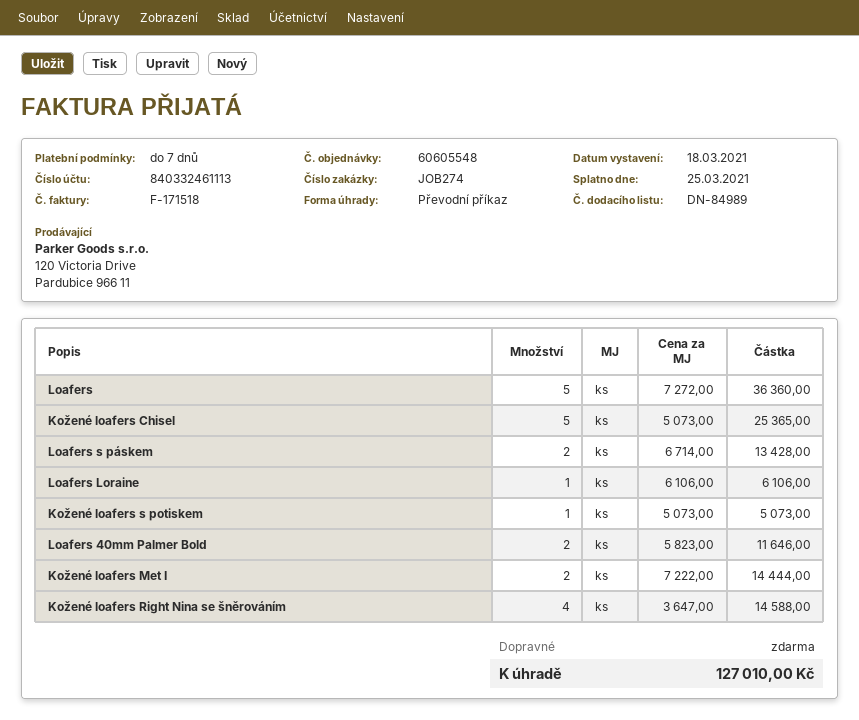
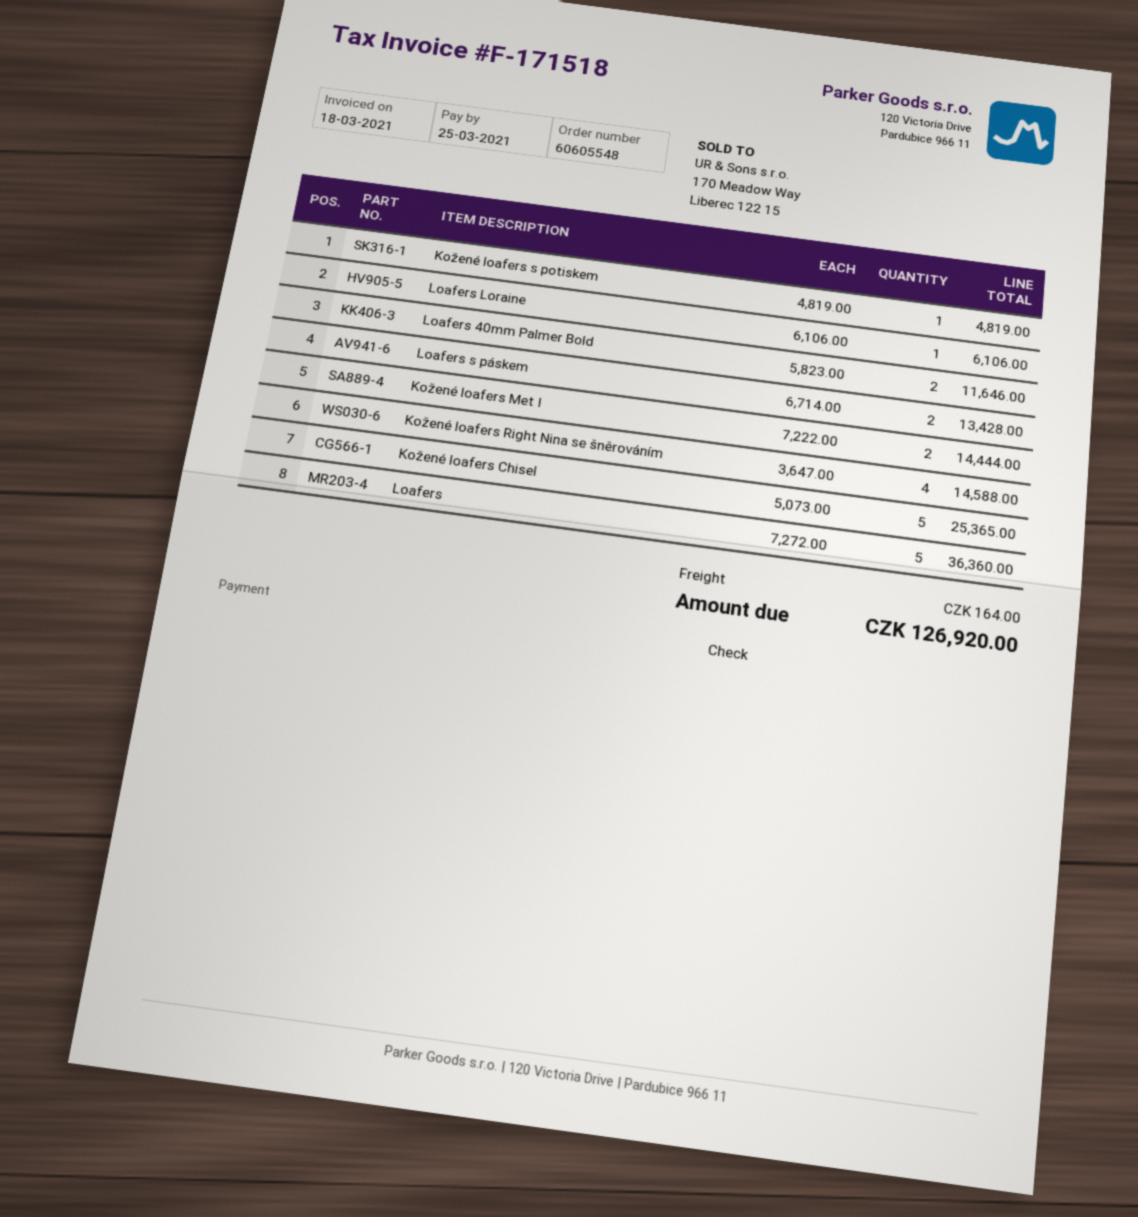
payment method: bank transfer -> cheque
Kožené loafers s potiskem: 1 x 5073.00 = 5073.00 -> 1 x 4819.00 = 4819.00
shipping: 0.00 -> 164.00
total: 127010.00 -> 126920.00

